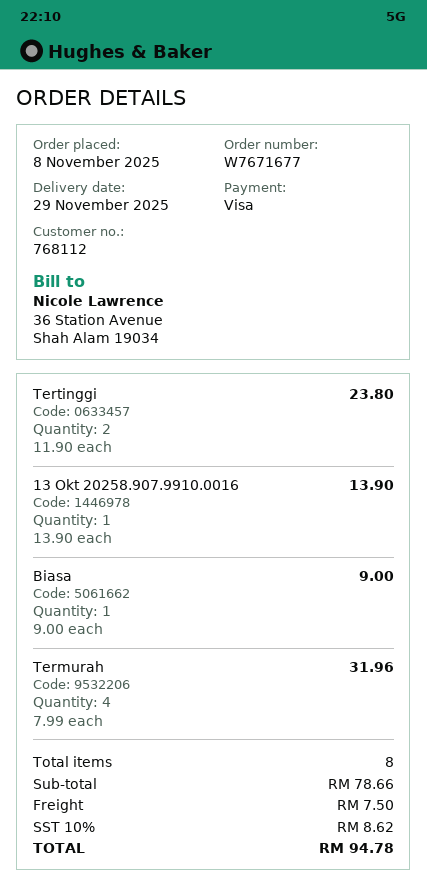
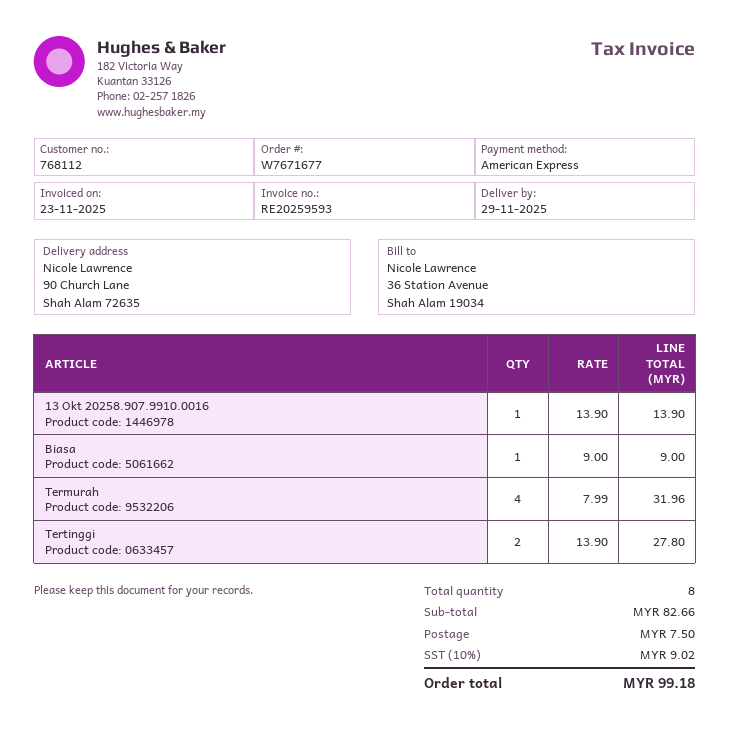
payment method: Visa -> American Express
Tertinggi: 2 x 11.90 = 23.80 -> 2 x 13.90 = 27.80
subtotal: 78.66 -> 82.66
tax: 10% = 8.62 -> 10% = 9.02
total: 94.78 -> 99.18

